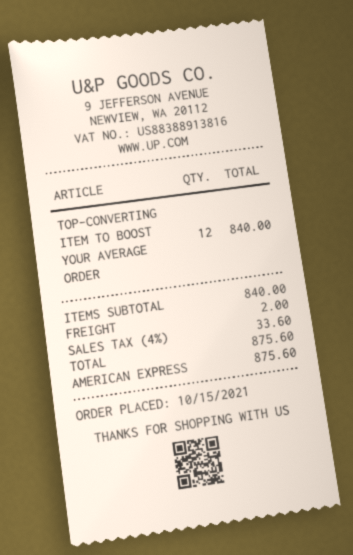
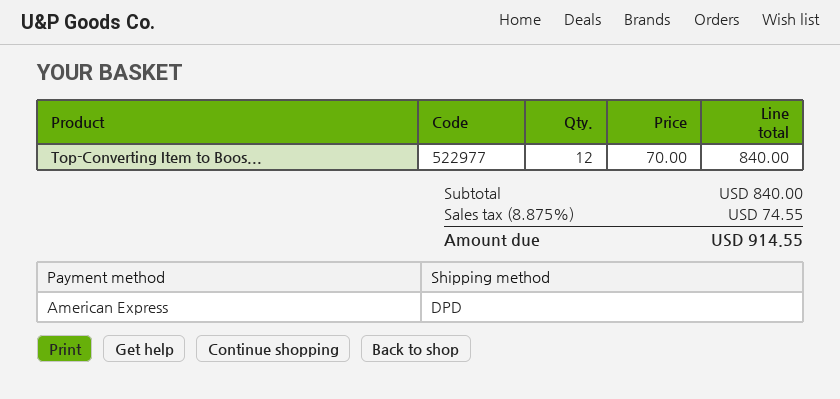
shipping: 2.00 -> none
tax: 4% = 33.60 -> 8.875% = 74.55
total: 875.60 -> 914.55

